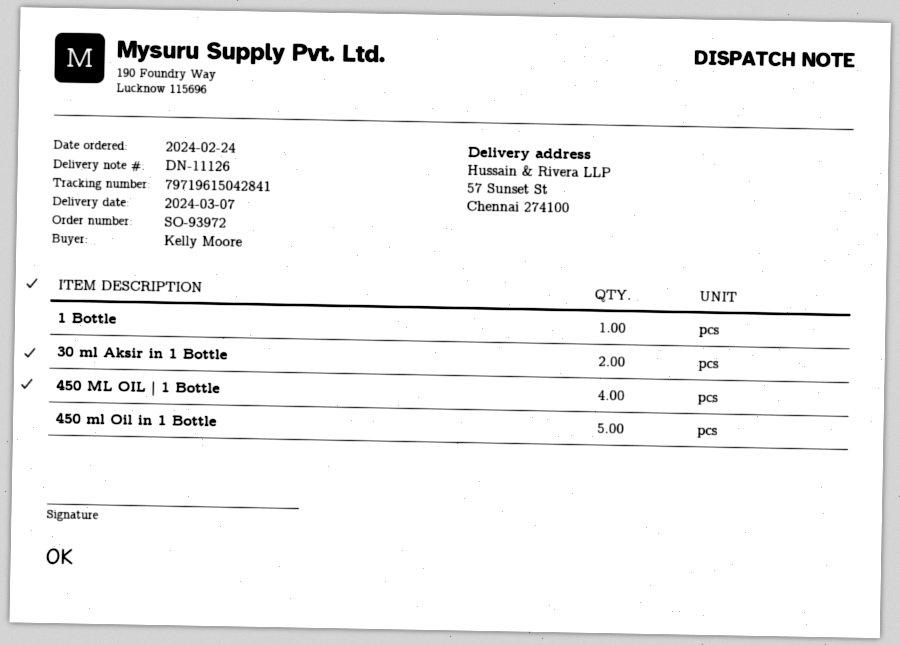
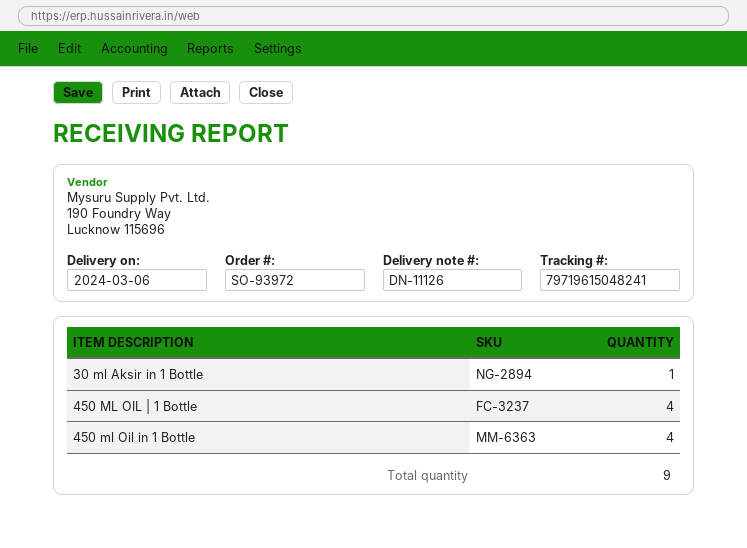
delivery date: 2024-03-07 -> 2024-03-06
tracking number: 79719615042841 -> 79719615048241
1 Bottle: 1 -> none
30 ml Aksir in 1 Bottle: 2 -> 1
450 ml Oil in 1 Bottle: 5 -> 4

